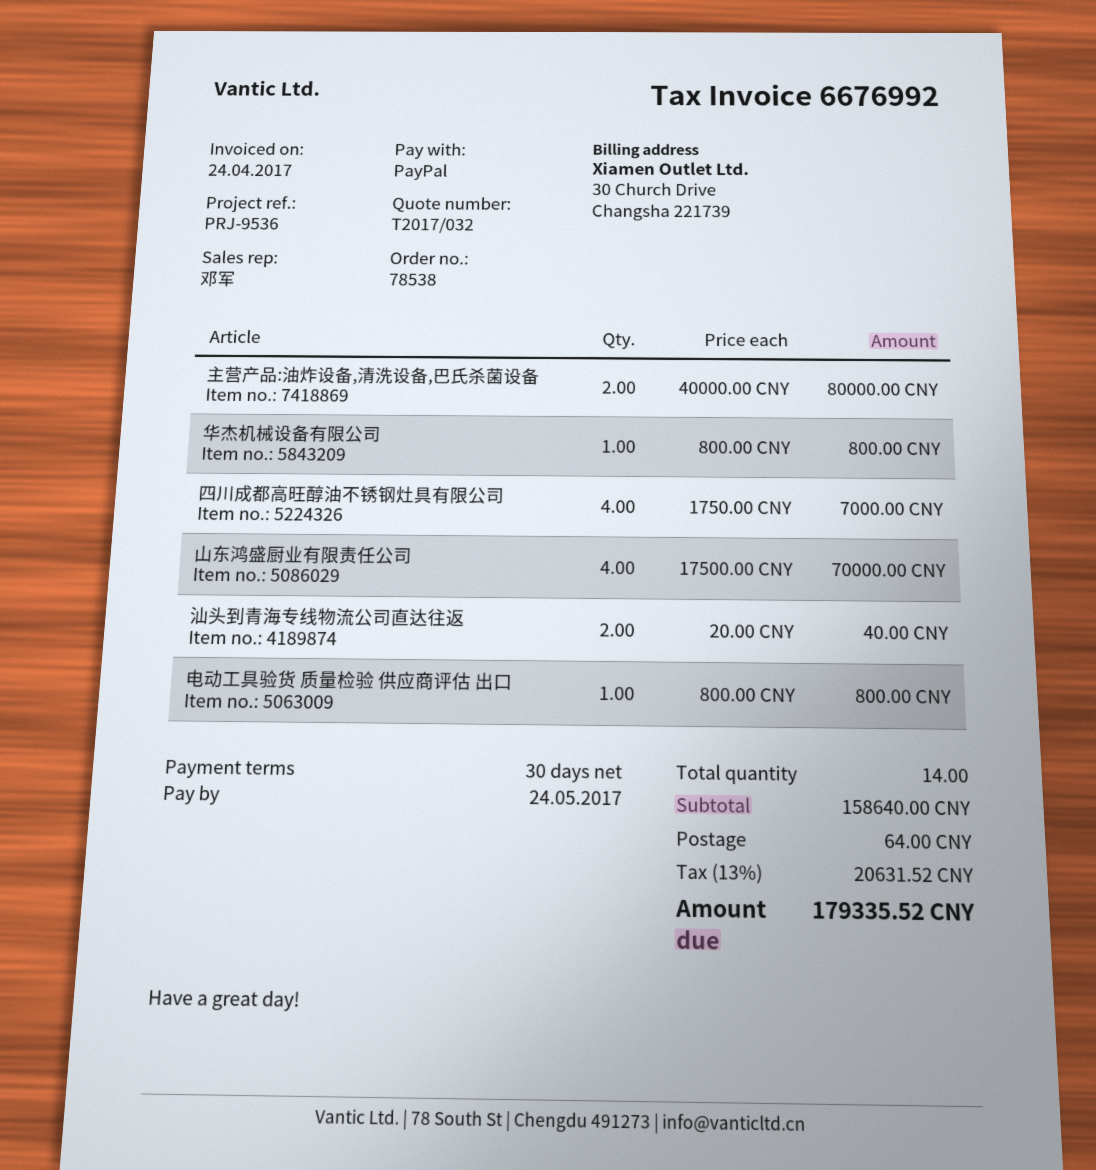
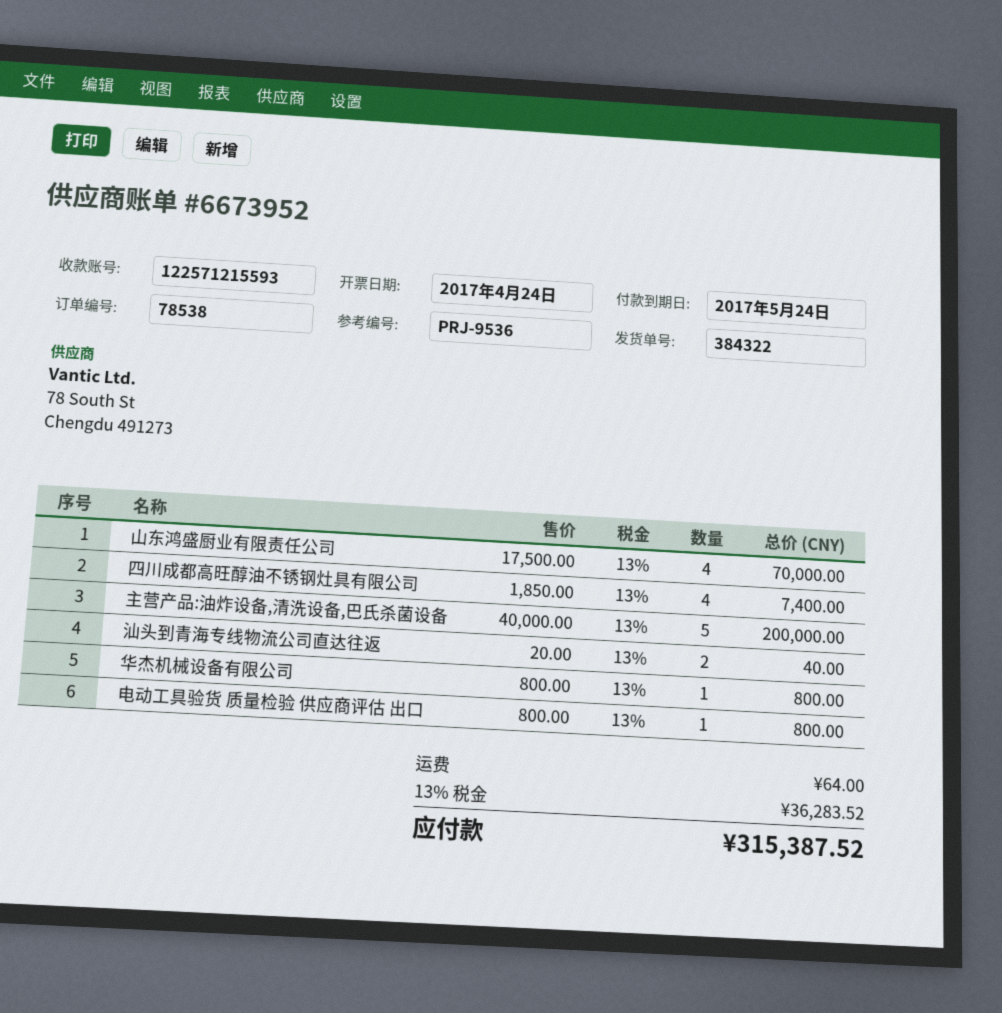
invoice number: 6676992 -> 6673952
主营产品:油炸设备,清洗设备,巴氏杀菌设备: 2 x 40000.00 = 80000.00 -> 5 x 40000.00 = 200000.00
四川成都高旺醇油不锈钢灶具有限公司: 4 x 1750.00 = 7000.00 -> 4 x 1850.00 = 7400.00
tax: 13% = 20631.52 -> 13% = 36283.52
total: 179335.52 -> 315387.52

